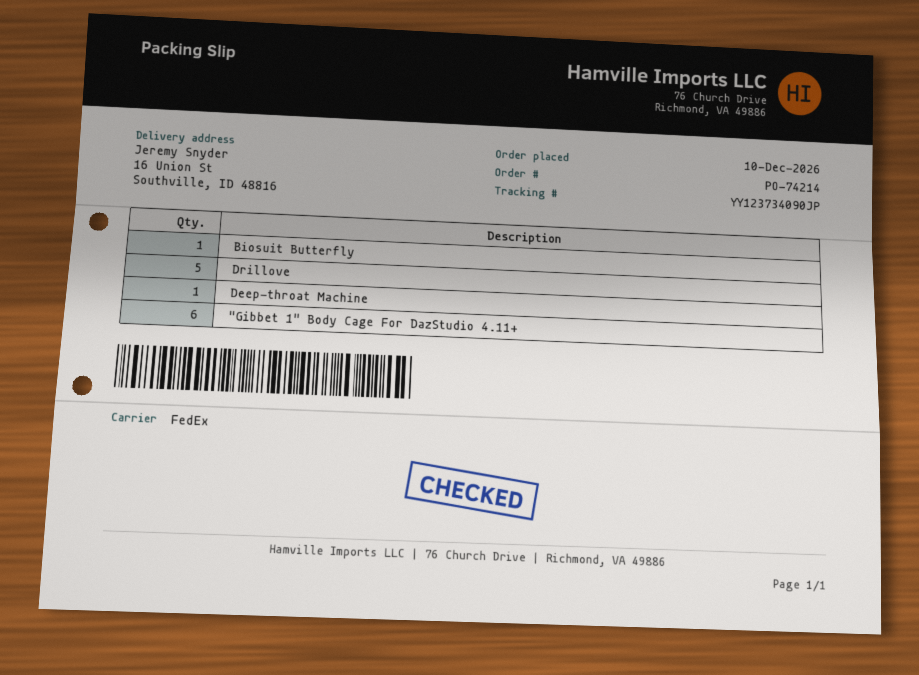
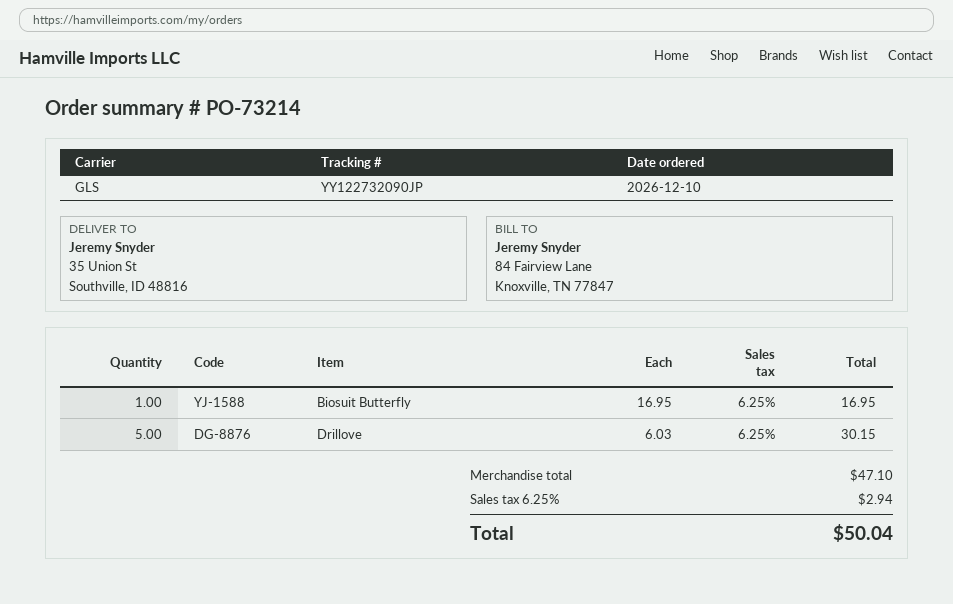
order number: PO-74214 -> PO-73214
shipping method: FedEx -> GLS
tracking number: YY123734090JP -> YY122732090JP
ship to: 16 Union St, Southville, ID 48816 -> 35 Union St, Southville, ID 48816
Deep-throat Machine: 1 -> none
"Gibbet 1" Body Cage For DazStudio 4.11+: 6 -> none

